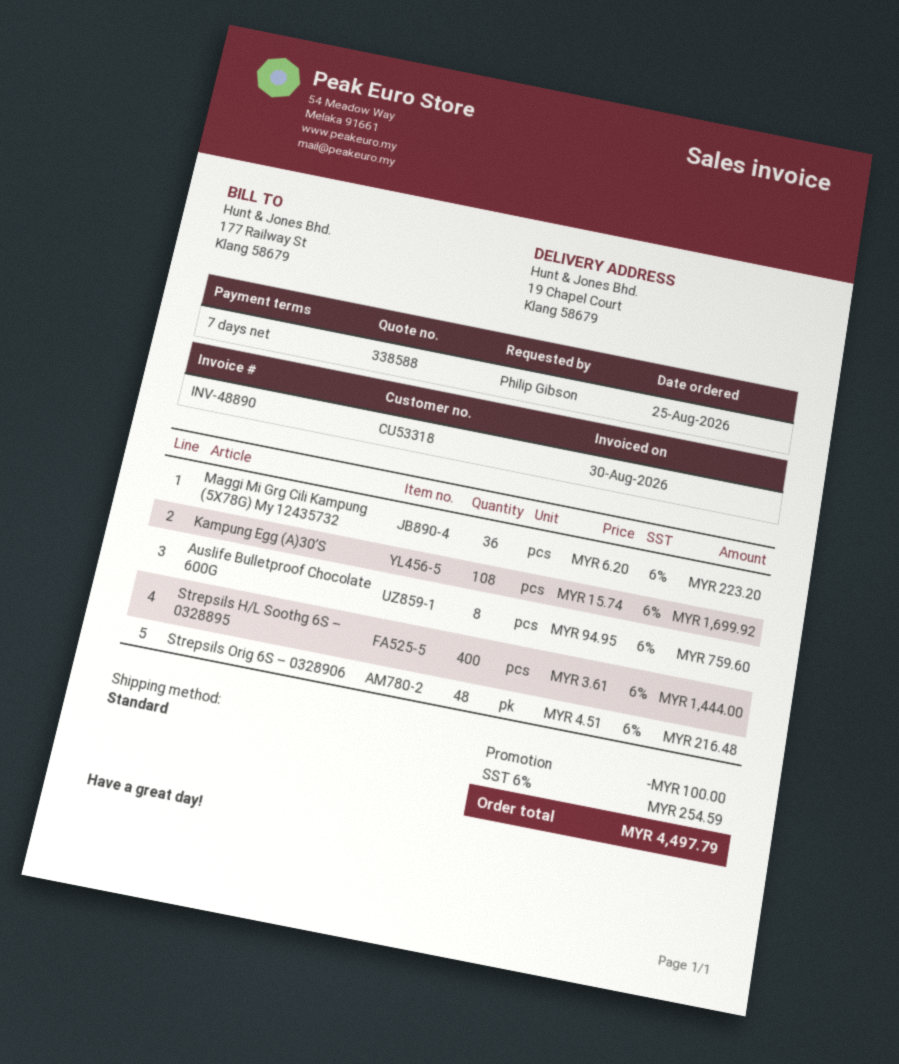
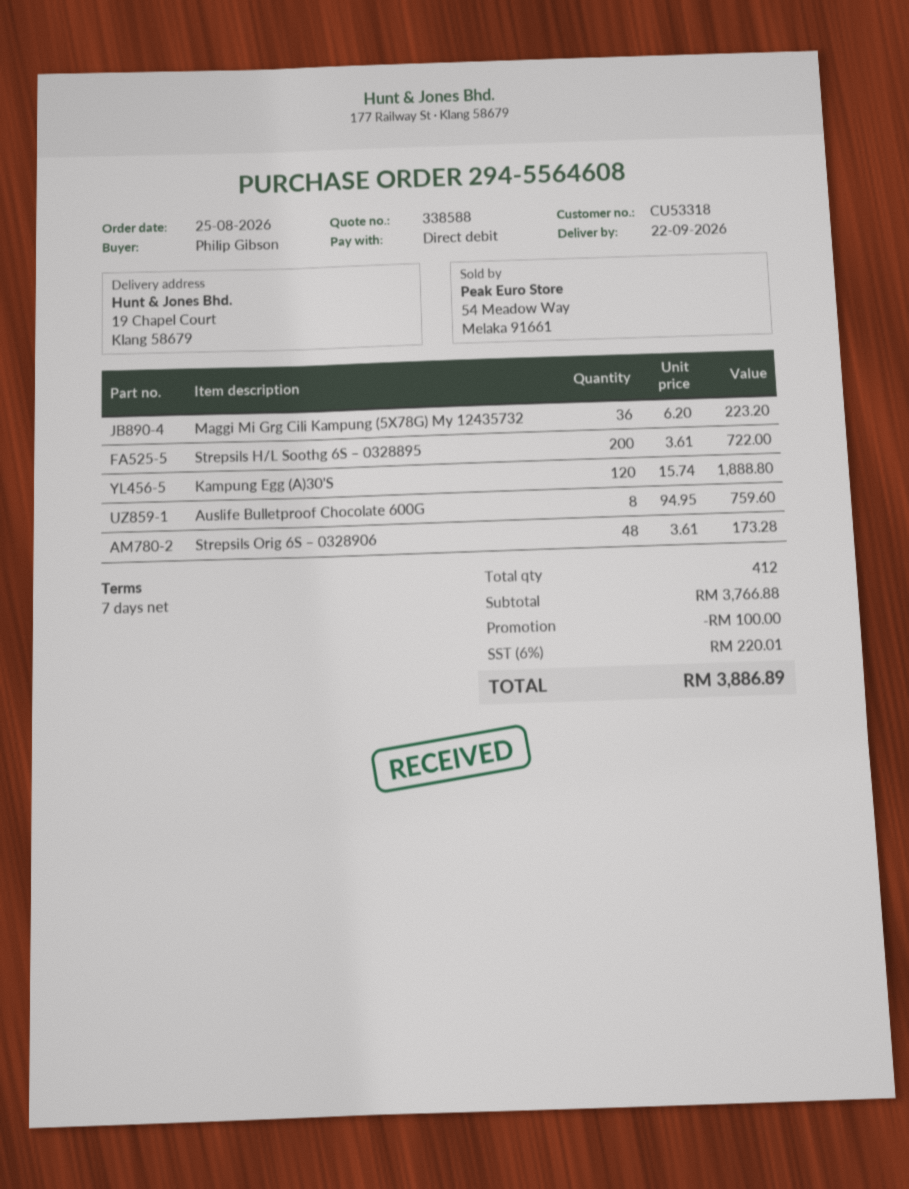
Kampung Egg (A)30’S: 108 x 15.74 = 1699.92 -> 120 x 15.74 = 1888.80
Strepsils H/L Soothg 6S – 0328895: 400 x 3.61 = 1444.00 -> 200 x 3.61 = 722.00
Strepsils Orig 6S – 0328906: 48 x 4.51 = 216.48 -> 48 x 3.61 = 173.28
tax: 6% = 254.59 -> 6% = 220.01
total: 4497.79 -> 3886.89

